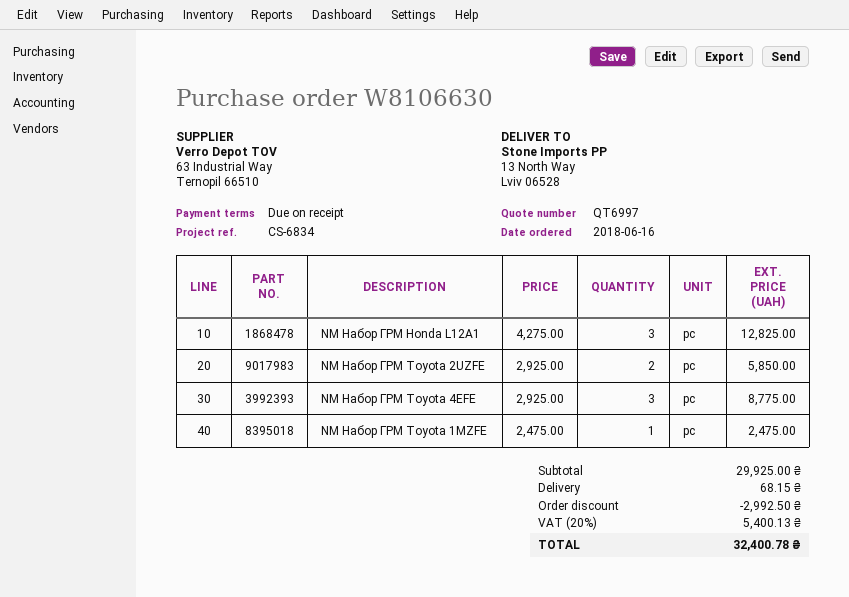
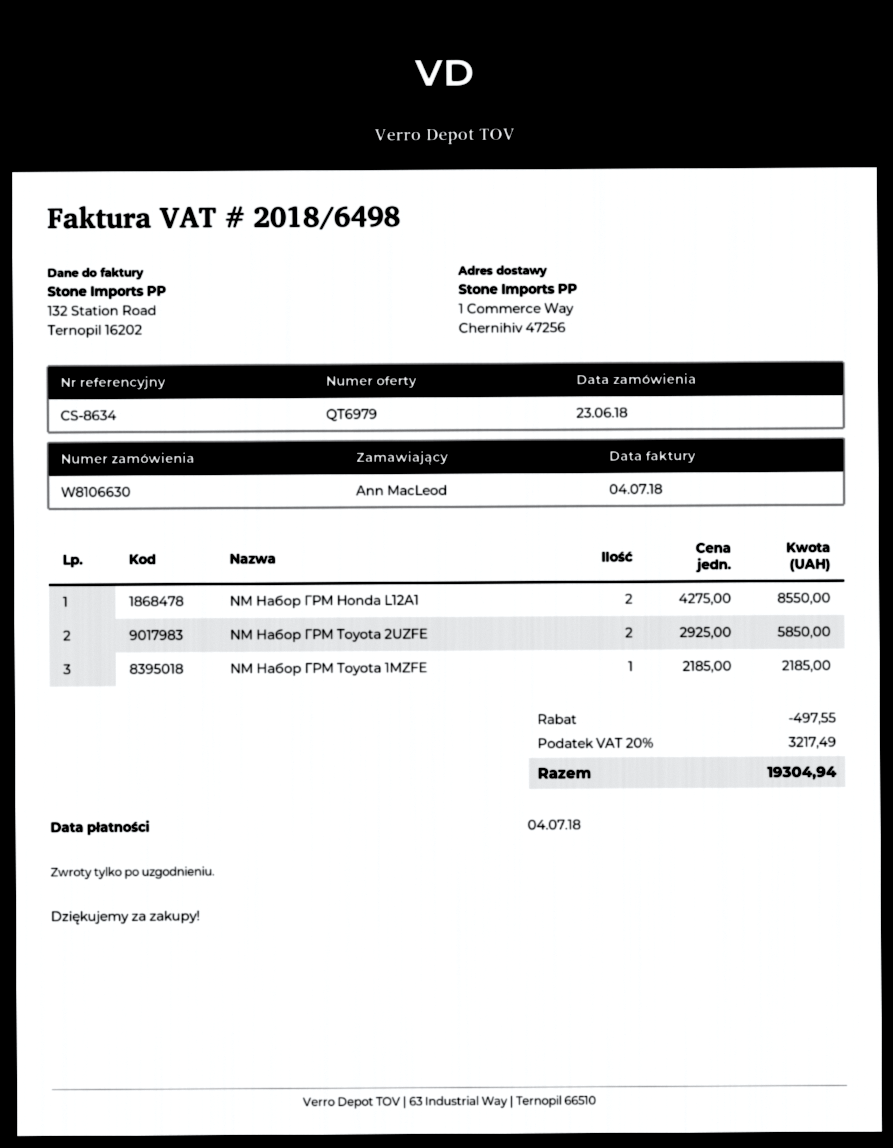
quote number: QT6997 -> QT6979
order date: 2018-06-16 -> 2018-06-23
reference: CS-6834 -> CS-8634
ship to: 13 North Way, Lviv 06528 -> 1 Commerce Way, Chernihiv 47256
NM Набор ГРМ Honda L12A1: 3 x 4275.00 = 12825.00 -> 2 x 4275.00 = 8550.00
NM Набор ГРМ Toyota 4EFE: 3 x 2925.00 = 8775.00 -> none
NM Набор ГРМ Toyota 1MZFE: 1 x 2475.00 = 2475.00 -> 1 x 2185.00 = 2185.00
discount: 2992.50 -> 497.55
shipping: 68.15 -> none
tax: 20% = 5400.13 -> 20% = 3217.49
total: 32400.78 -> 19304.94

